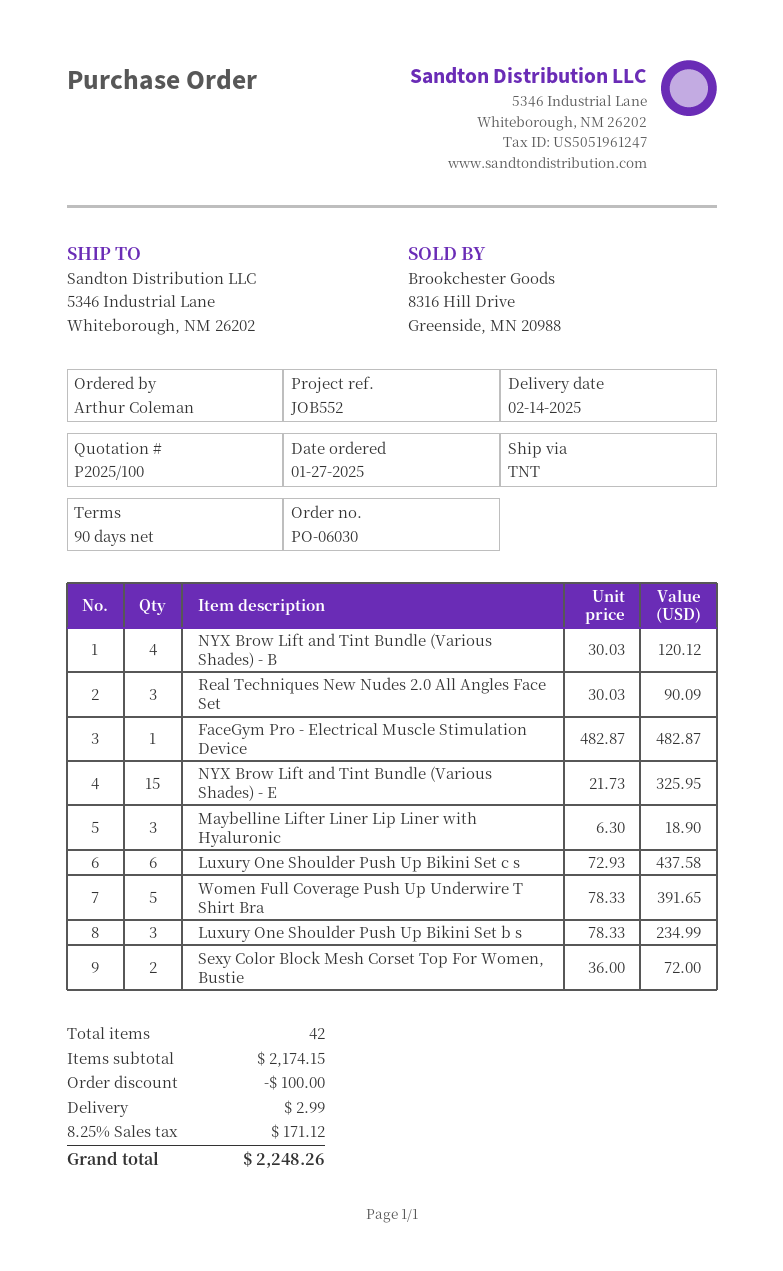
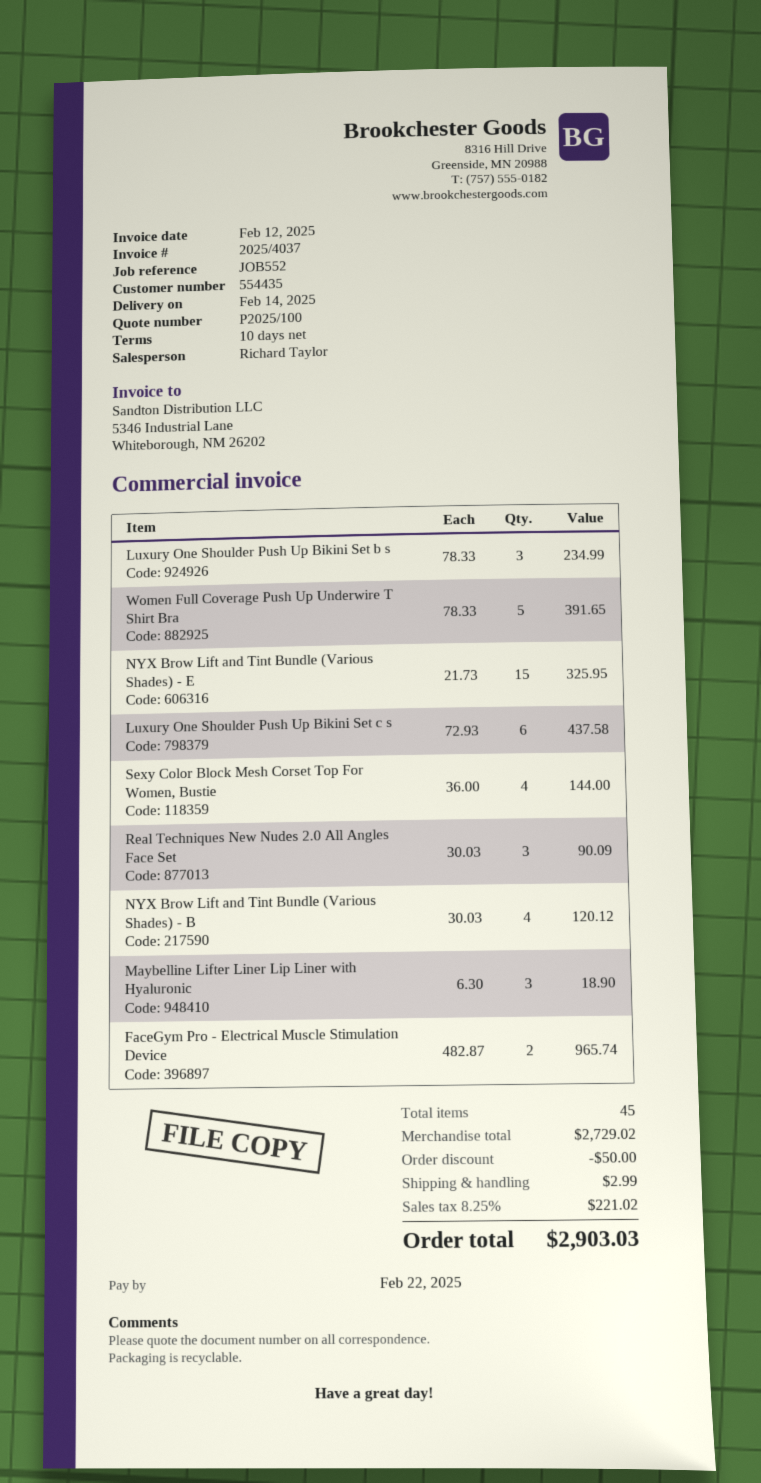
payment terms: 90 days -> 10 days
FaceGym Pro - Electrical Muscle Stimulation Device: 1 x 482.87 = 482.87 -> 2 x 482.87 = 965.74
Sexy Color Block Mesh Corset Top For Women, Bustie: 2 x 36.00 = 72.00 -> 4 x 36.00 = 144.00
total quantity: 42 -> 45
subtotal: 2174.15 -> 2729.02
discount: 100.00 -> 50.00
tax: 8.25% = 171.12 -> 8.25% = 221.02
total: 2248.26 -> 2903.03

